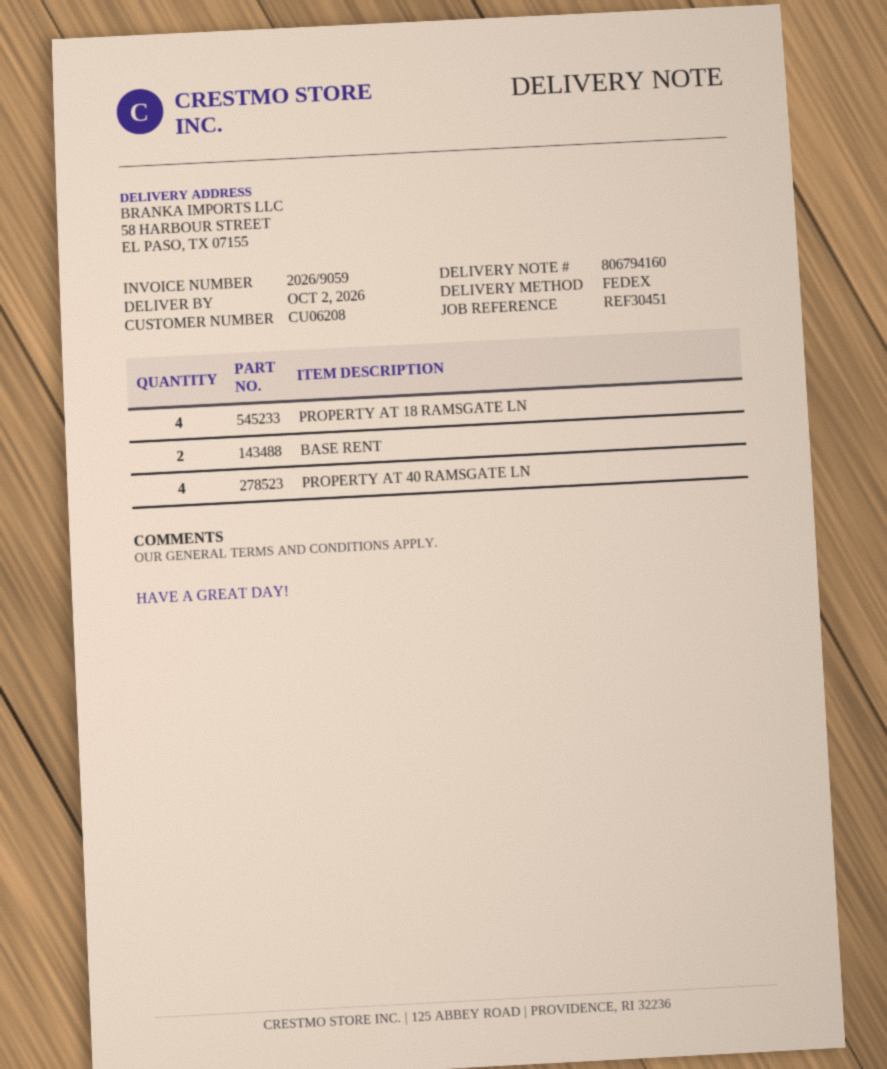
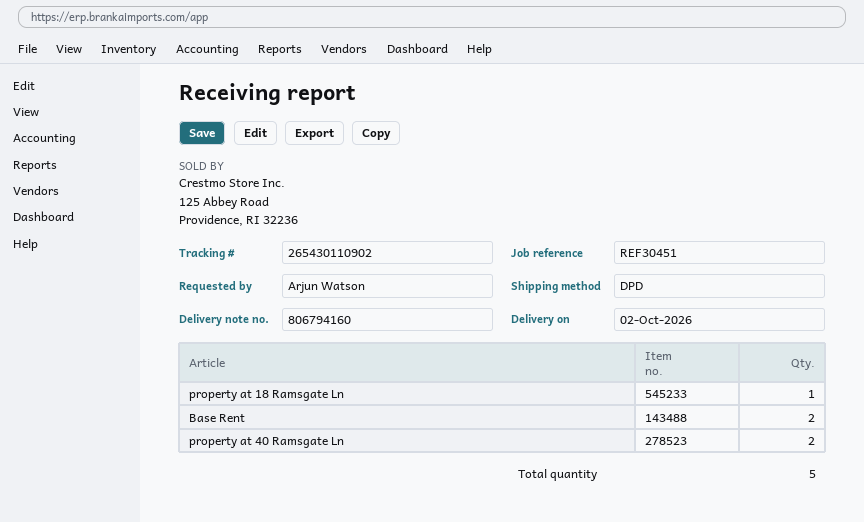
shipping method: FedEx -> DPD
PROPERTY AT 18 RAMSGATE LN: 4 -> 1
PROPERTY AT 40 RAMSGATE LN: 4 -> 2

